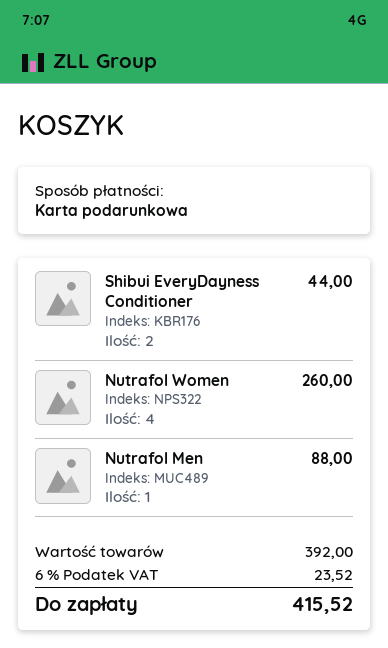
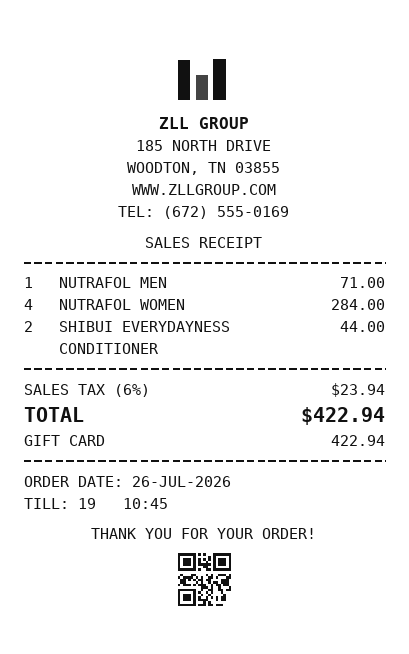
Nutrafol Women: 4 for 260.00 -> 4 for 284.00
Nutrafol Men: 1 for 88.00 -> 1 for 71.00
tax: 6% = 23.52 -> 6% = 23.94
total: 415.52 -> 422.94

